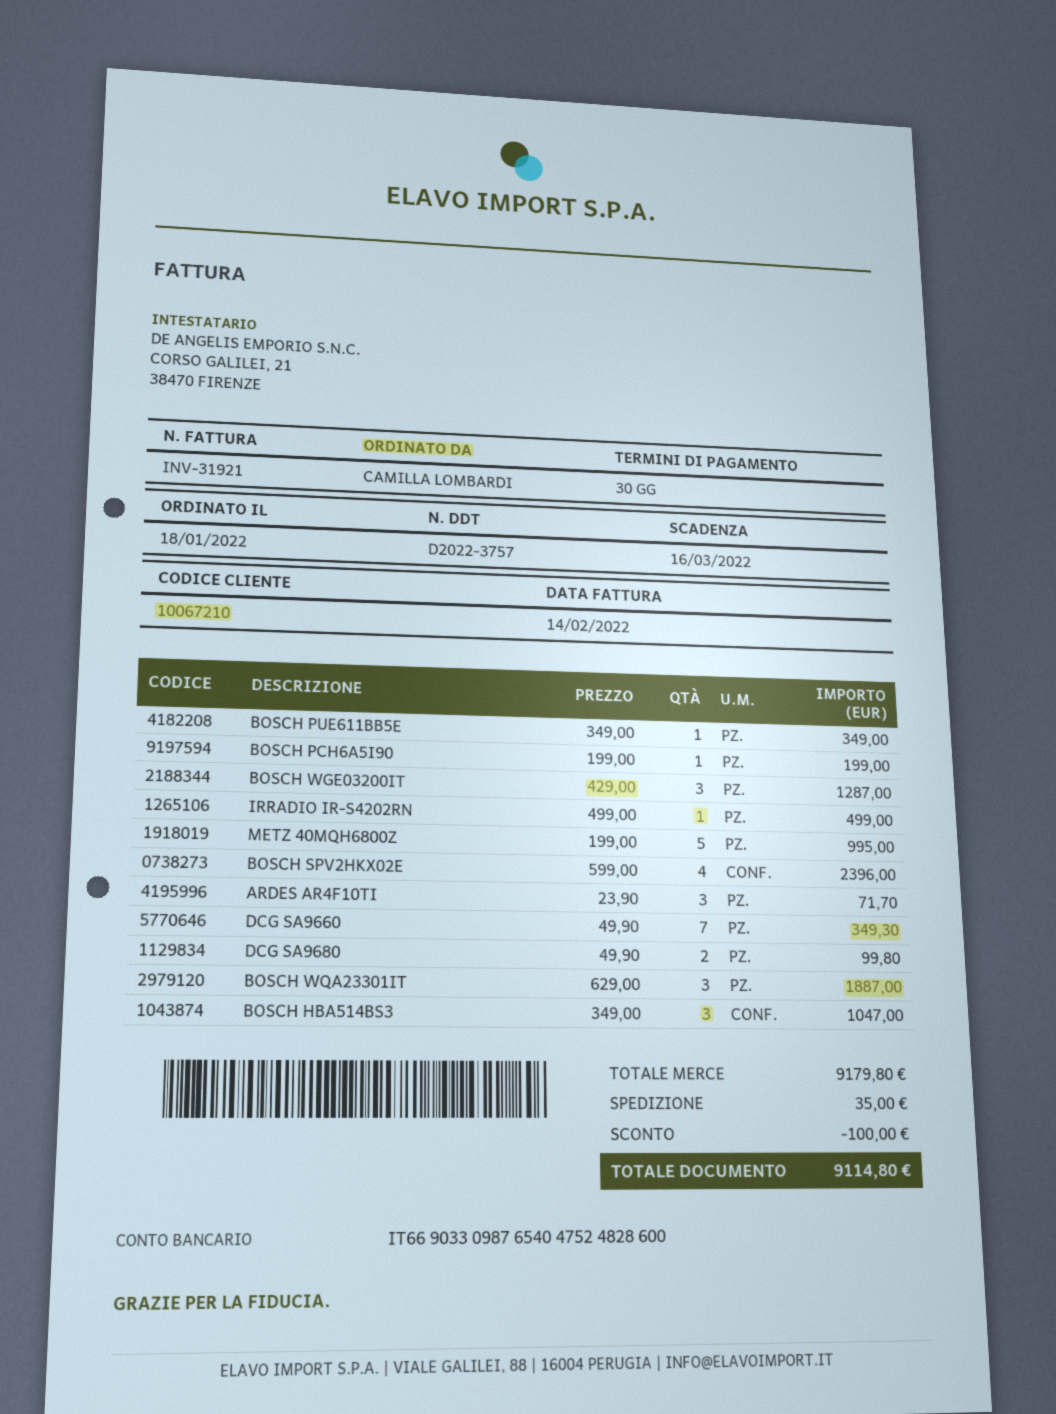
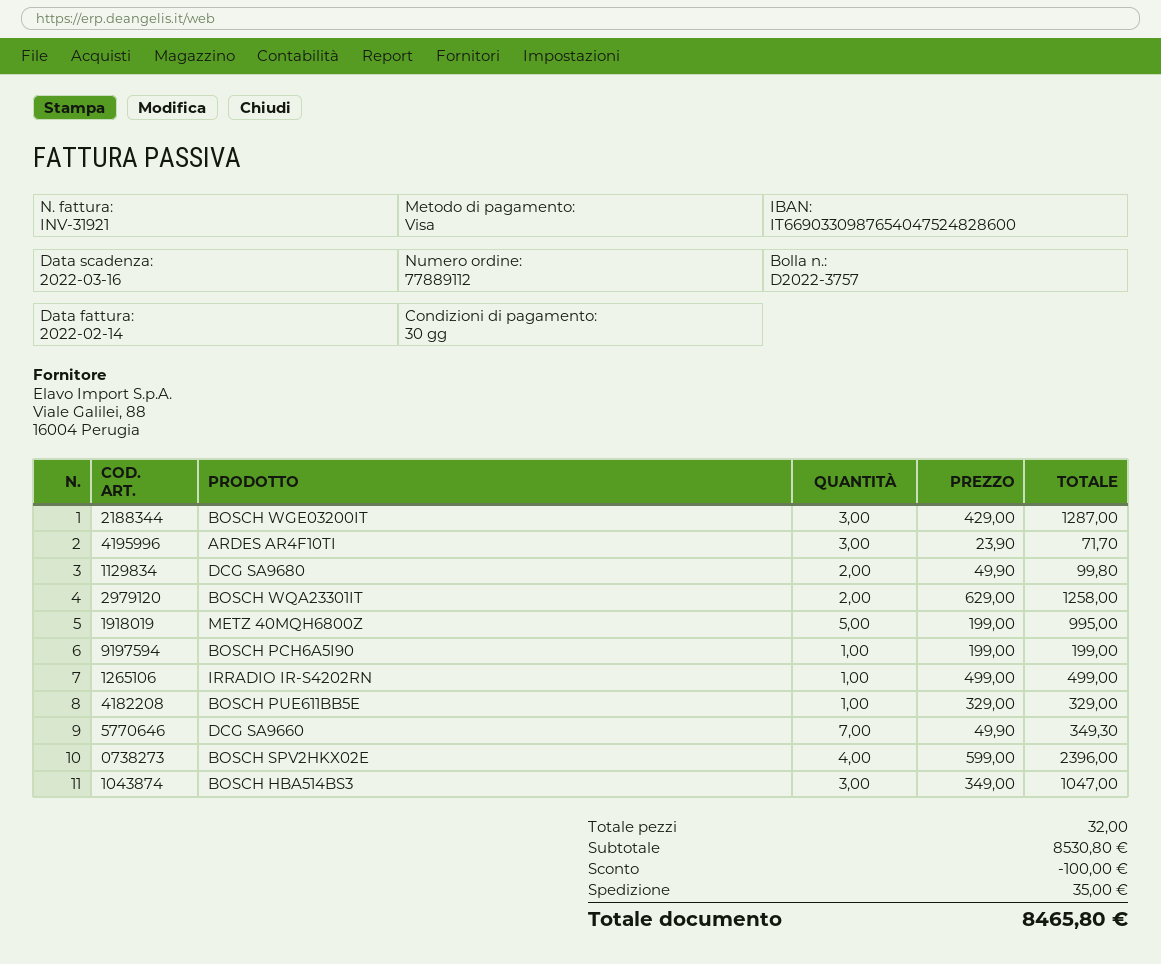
BOSCH PUE611BB5E: 1 x 349.00 = 349.00 -> 1 x 329.00 = 329.00
BOSCH WQA23301IT: 3 x 629.00 = 1887.00 -> 2 x 629.00 = 1258.00
subtotal: 9179.80 -> 8530.80
total: 9114.80 -> 8465.80

